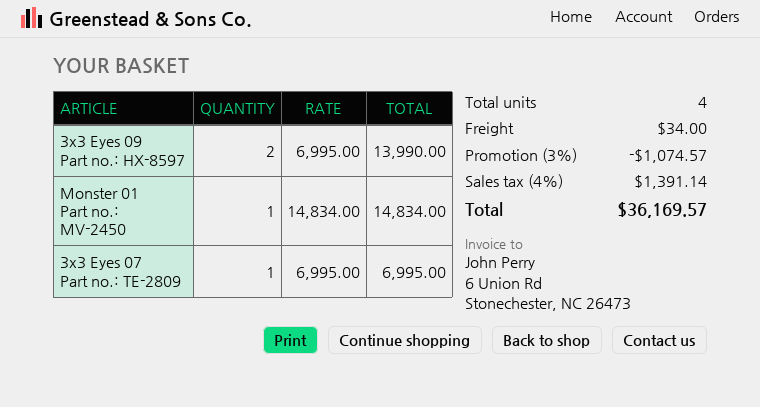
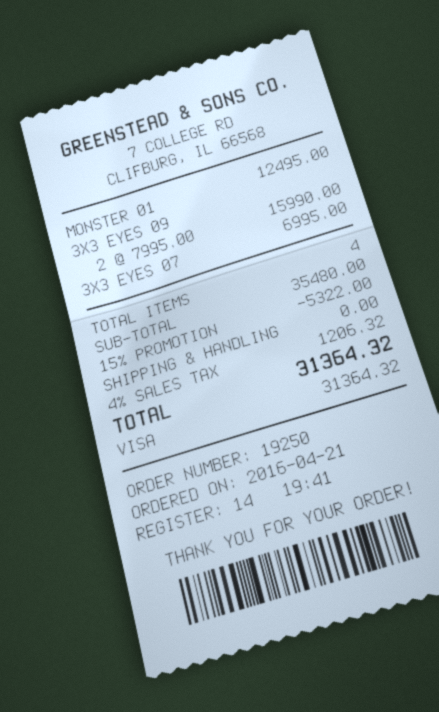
3x3 Eyes 09: 2 x 6995.00 = 13990.00 -> 2 x 7995.00 = 15990.00
Monster 01: 1 x 14834.00 = 14834.00 -> 1 x 12495.00 = 12495.00
discount: 3% = 1074.57 -> 15% = 5322.00
shipping: 34.00 -> 0.00
tax: 4% = 1391.14 -> 4% = 1206.32
total: 36169.57 -> 31364.32

